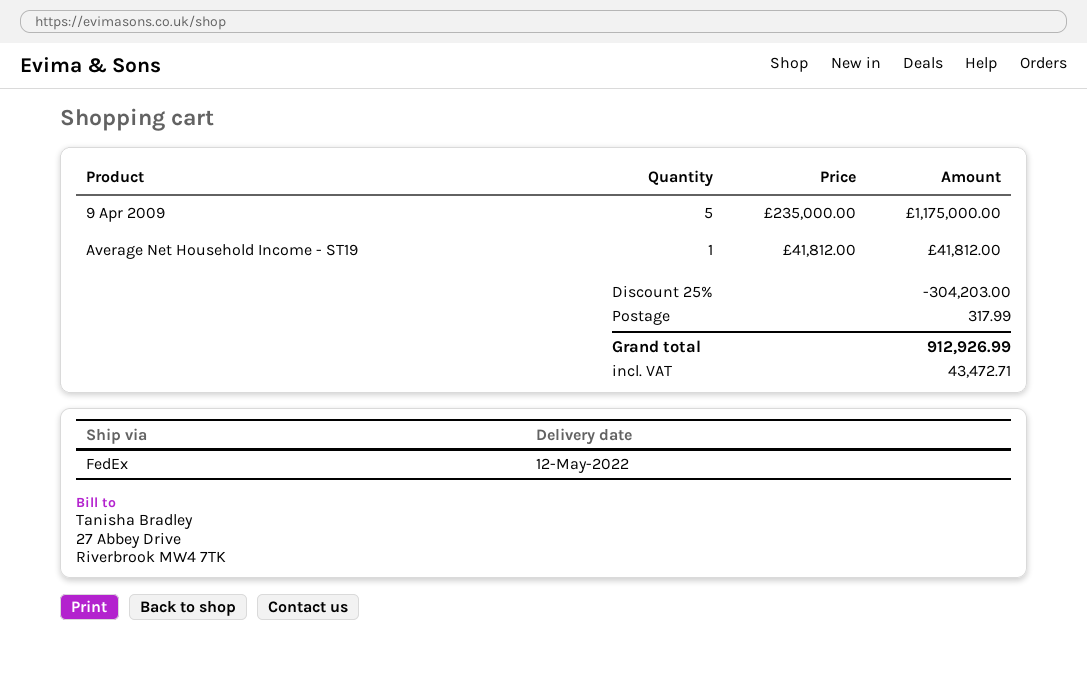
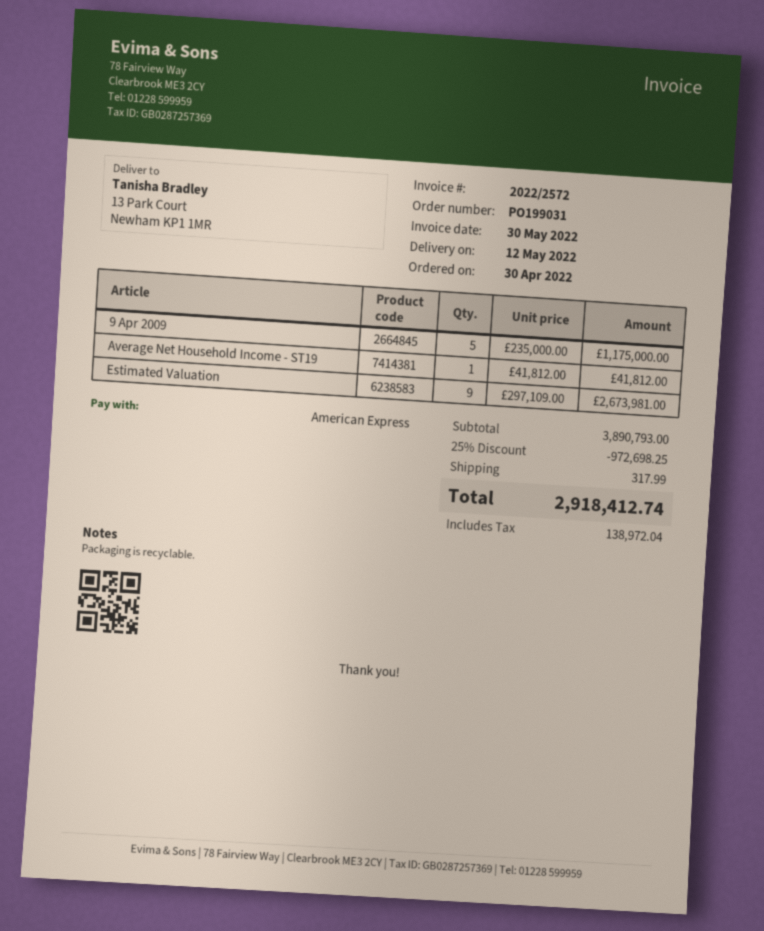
Estimated Valuation: none -> 9 x 297109.00 = 2673981.00
discount: 25% = 304203.00 -> 25% = 972698.25
tax: 43472.71 -> 138972.04
total: 912926.99 -> 2918412.74

